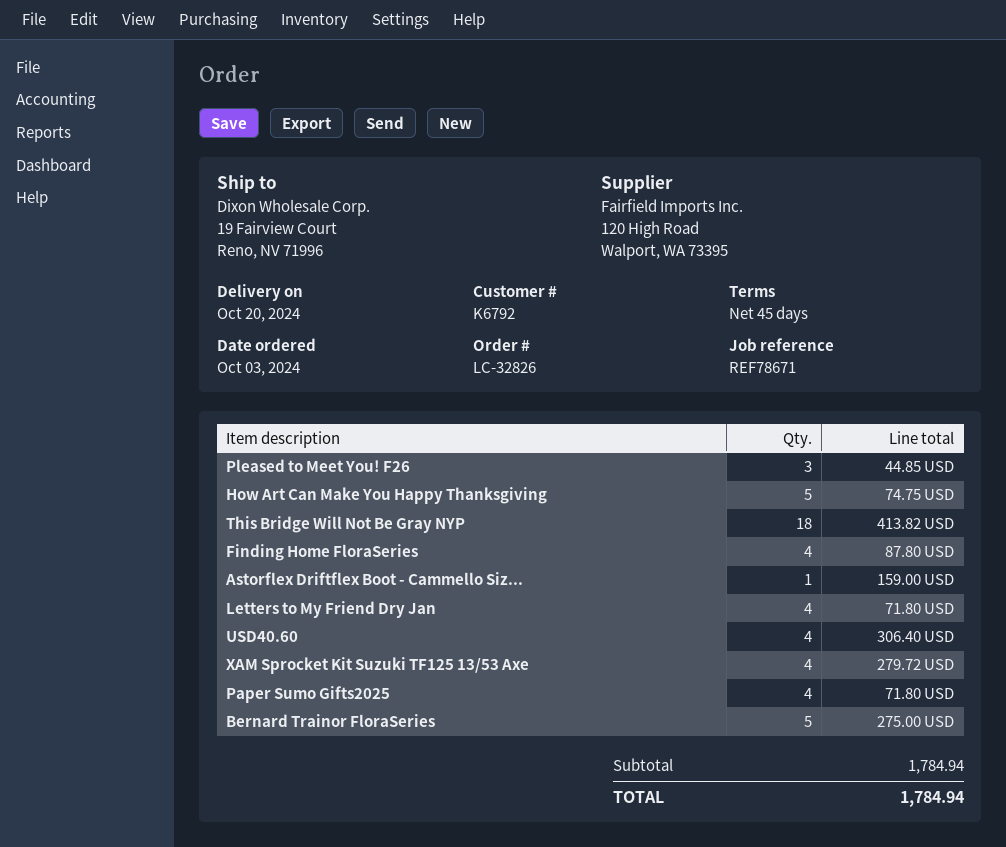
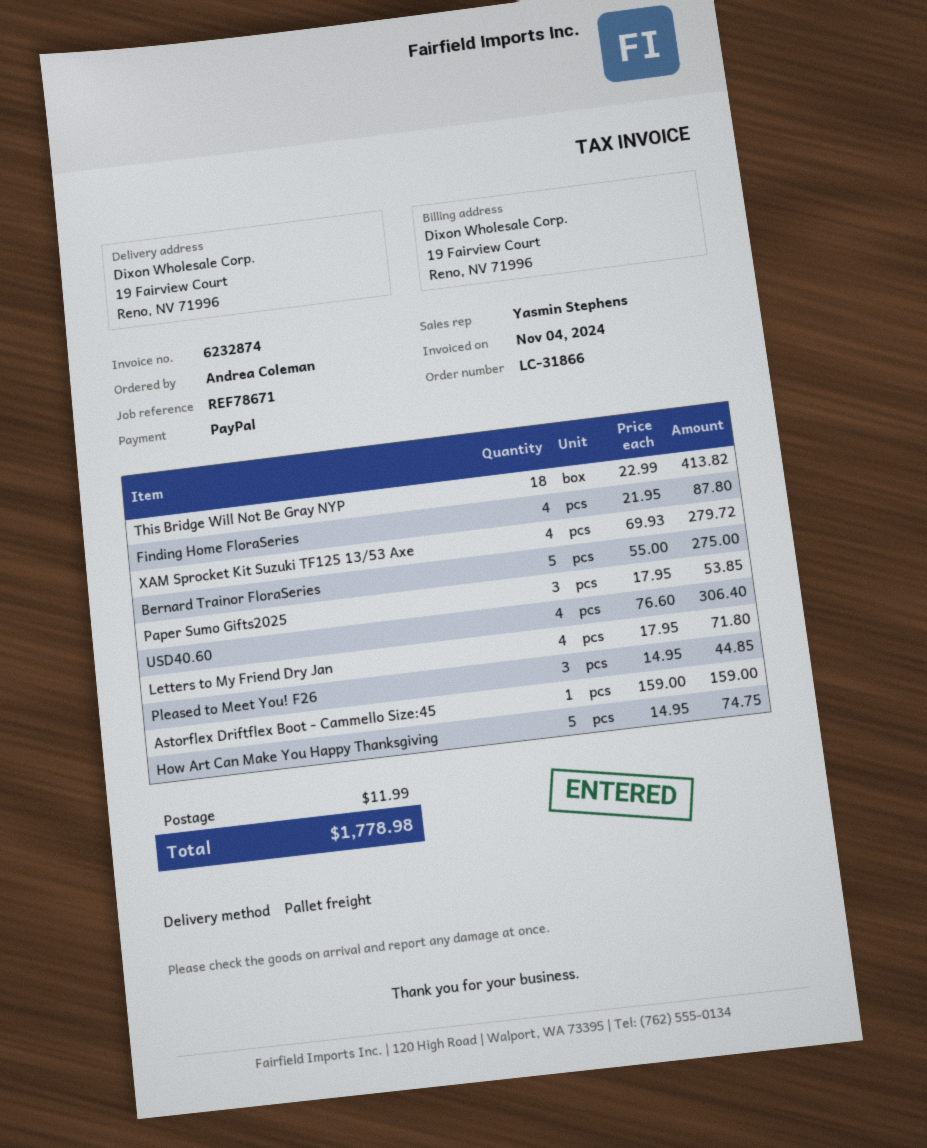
order number: LC-32826 -> LC-31866
Paper Sumo Gifts2025: 4 for 71.80 -> 3 for 53.85
shipping: none -> 11.99
total: 1784.94 -> 1778.98

